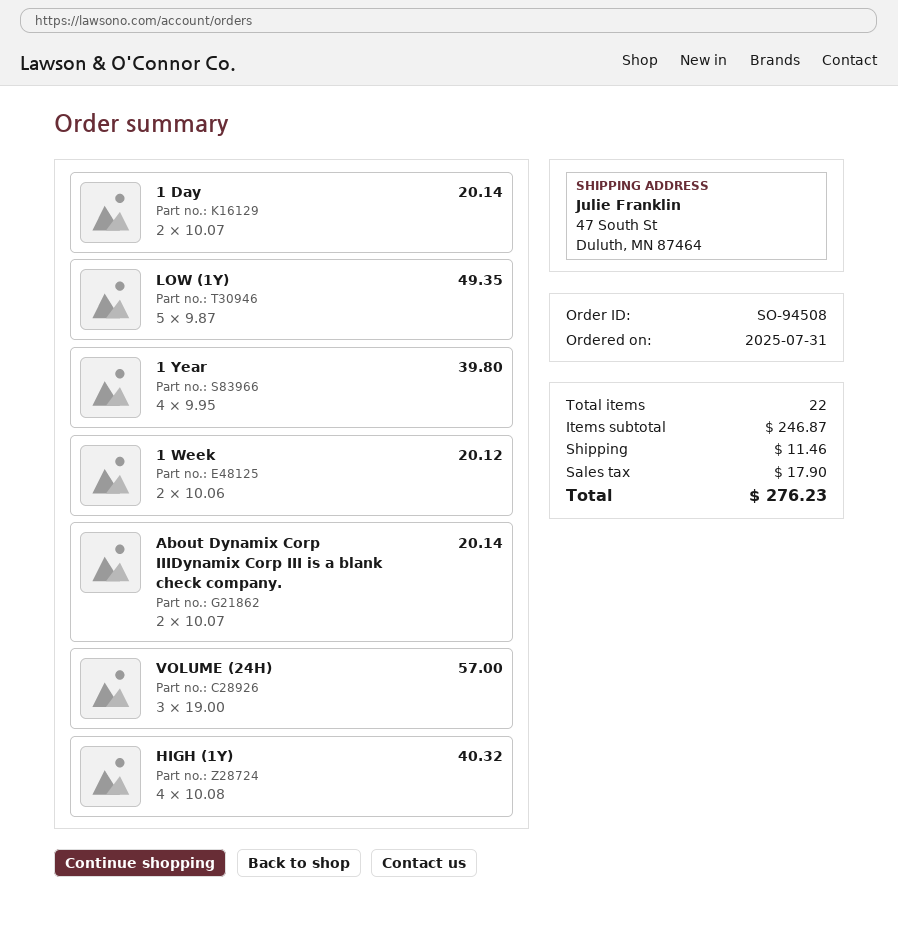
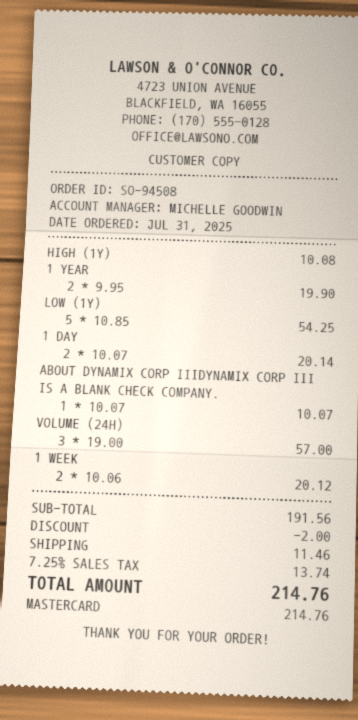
LOW (1Y): 5 x 9.87 = 49.35 -> 5 x 10.85 = 54.25
1 Year: 4 x 9.95 = 39.80 -> 2 x 9.95 = 19.90
About Dynamix Corp IIIDynamix Corp III is a blank check company.: 2 x 10.07 = 20.14 -> 1 x 10.07 = 10.07
HIGH (1Y): 4 x 10.08 = 40.32 -> 1 x 10.08 = 10.08
subtotal: 246.87 -> 191.56
discount: none -> 2.00
tax: 17.90 -> 13.74
total: 276.23 -> 214.76

